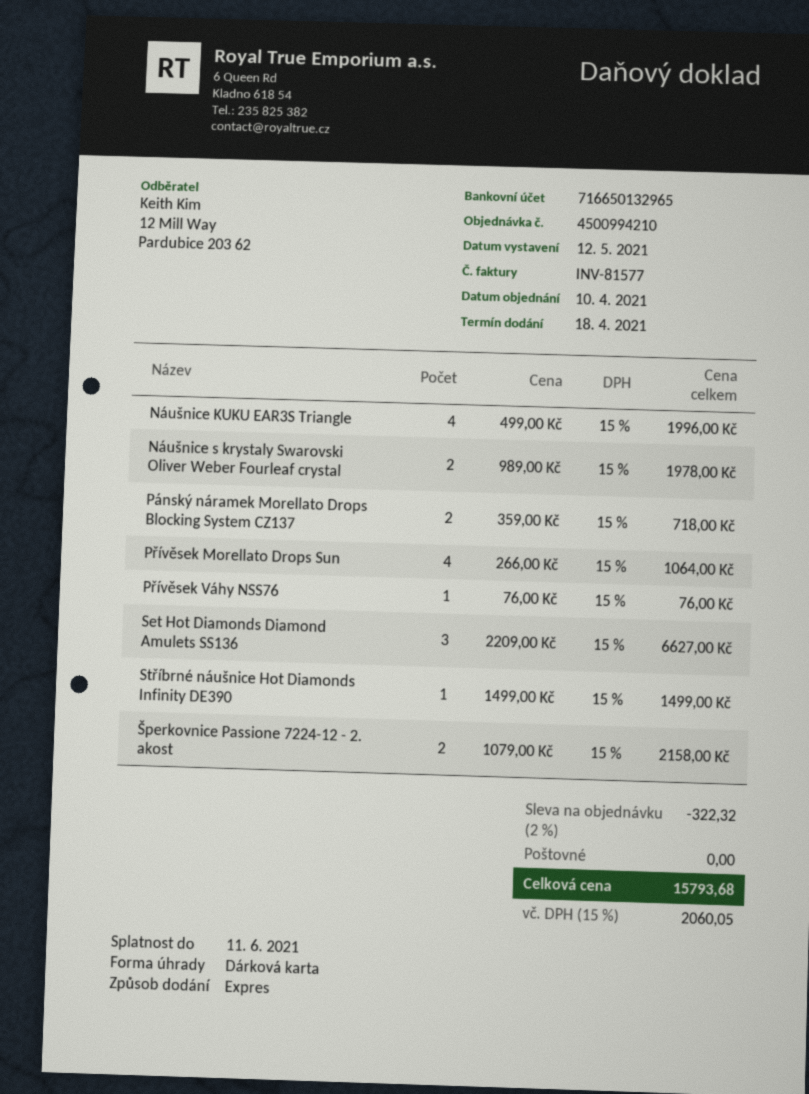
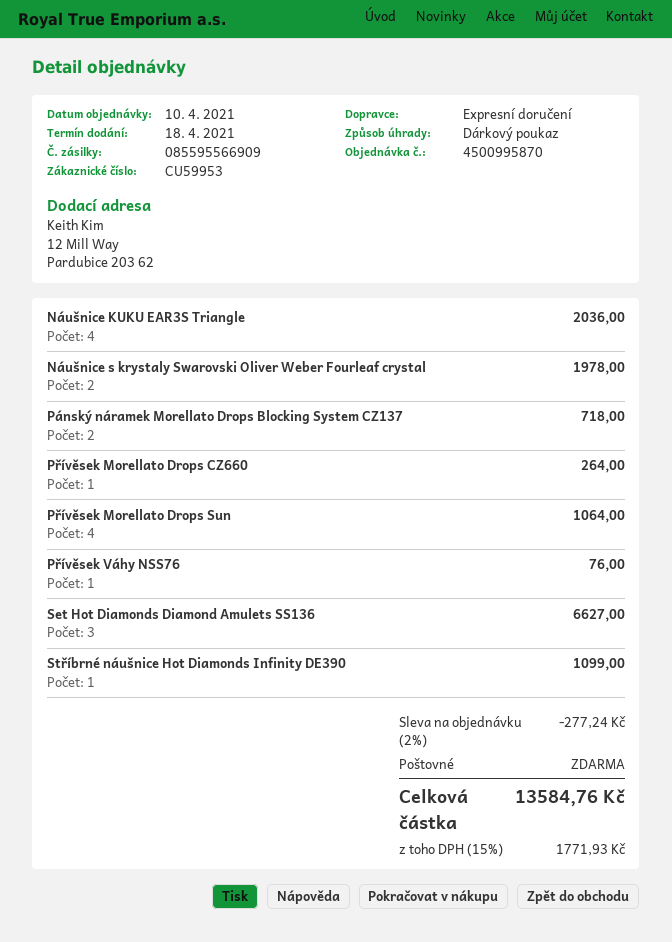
order number: 4500994210 -> 4500995870
Náušnice KUKU EAR3S Triangle: 4 for 1996.00 -> 4 for 2036.00
Stříbrné náušnice Hot Diamonds Infinity DE390: 1 for 1499.00 -> 1 for 1099.00
Šperkovnice Passione 7224-12 - 2. akost: 2 for 2158.00 -> none
Přívěsek Morellato Drops CZ660: none -> 1 for 264.00
discount: 2% = 322.32 -> 2% = 277.24
tax: 15% = 2060.05 -> 15% = 1771.93
total: 15793.68 -> 13584.76

